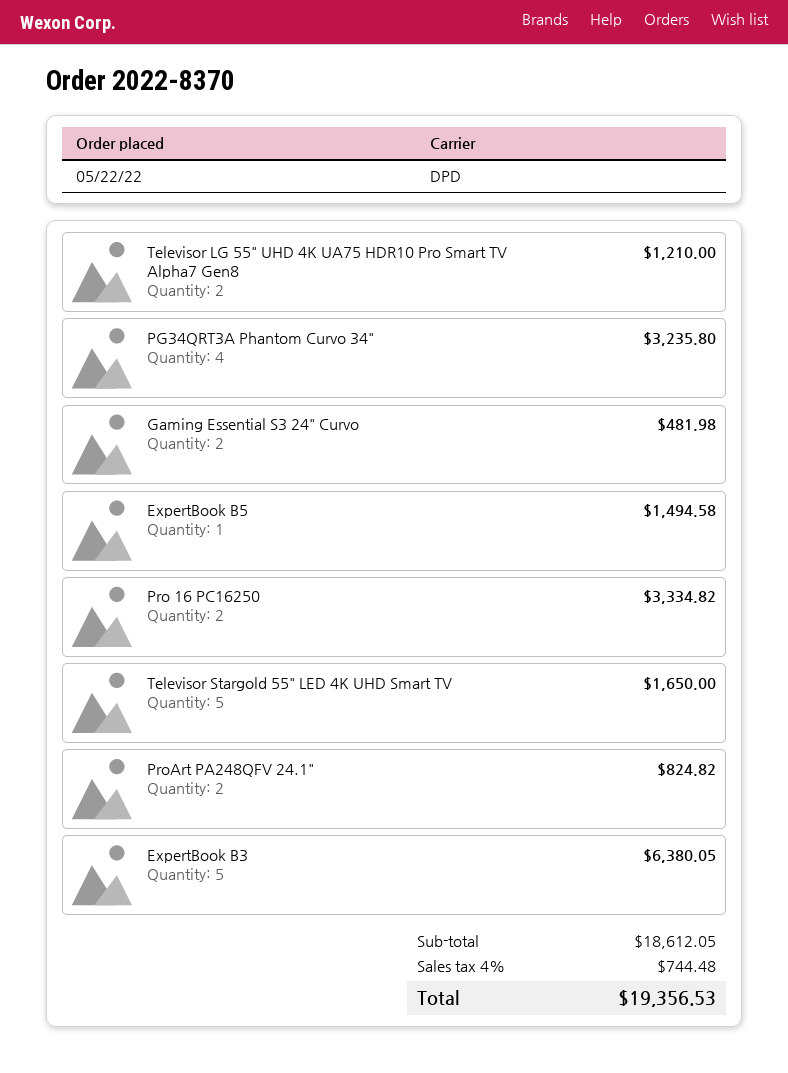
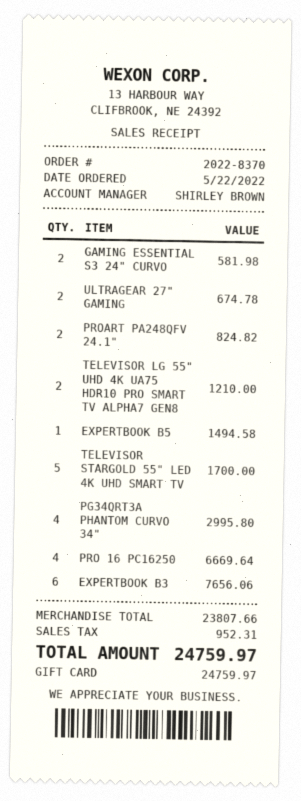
PG34QRT3A Phantom Curvo 34": 4 for 3235.80 -> 4 for 2995.80
Gaming Essential S3 24" Curvo: 2 for 481.98 -> 2 for 581.98
Pro 16 PC16250: 2 for 3334.82 -> 4 for 6669.64
Televisor Stargold 55" LED 4K UHD Smart TV: 5 for 1650.00 -> 5 for 1700.00
ExpertBook B3: 5 for 6380.05 -> 6 for 7656.06
ULTRAGEAR 27" GAMING: none -> 2 for 674.78
subtotal: 18612.05 -> 23807.66
tax: 744.48 -> 952.31
total: 19356.53 -> 24759.97

